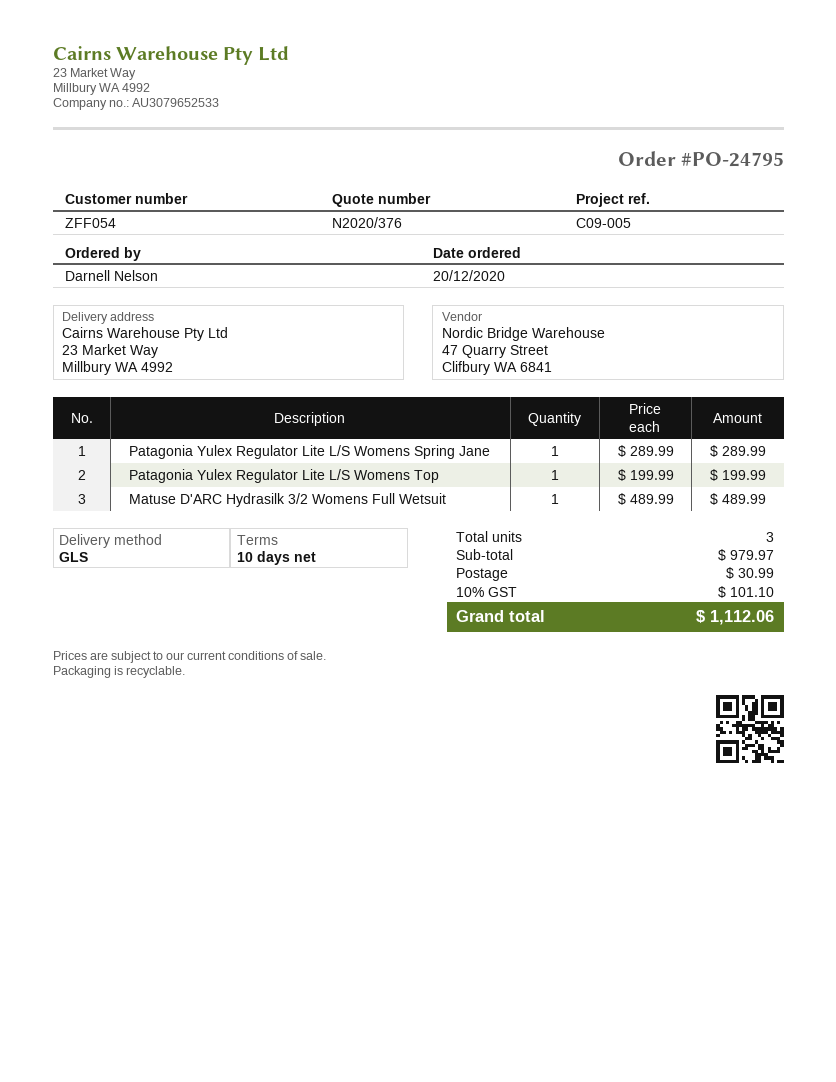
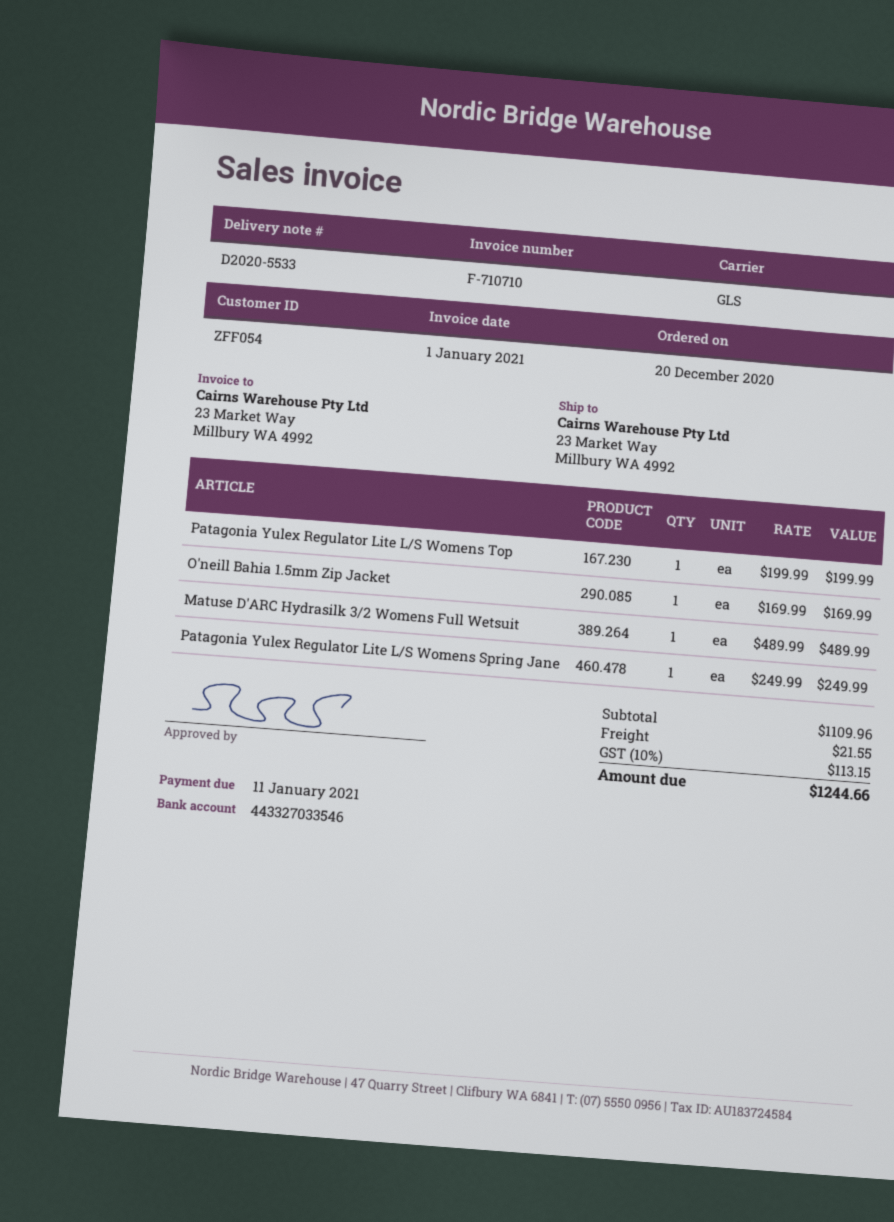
Patagonia Yulex Regulator Lite L/S Womens Spring Jane: 1 x 289.99 = 289.99 -> 1 x 249.99 = 249.99
O'neill Bahia 1.5mm Zip Jacket: none -> 1 x 169.99 = 169.99
subtotal: 979.97 -> 1109.96
shipping: 30.99 -> 21.55
tax: 10% = 101.10 -> 10% = 113.15
total: 1112.06 -> 1244.66

